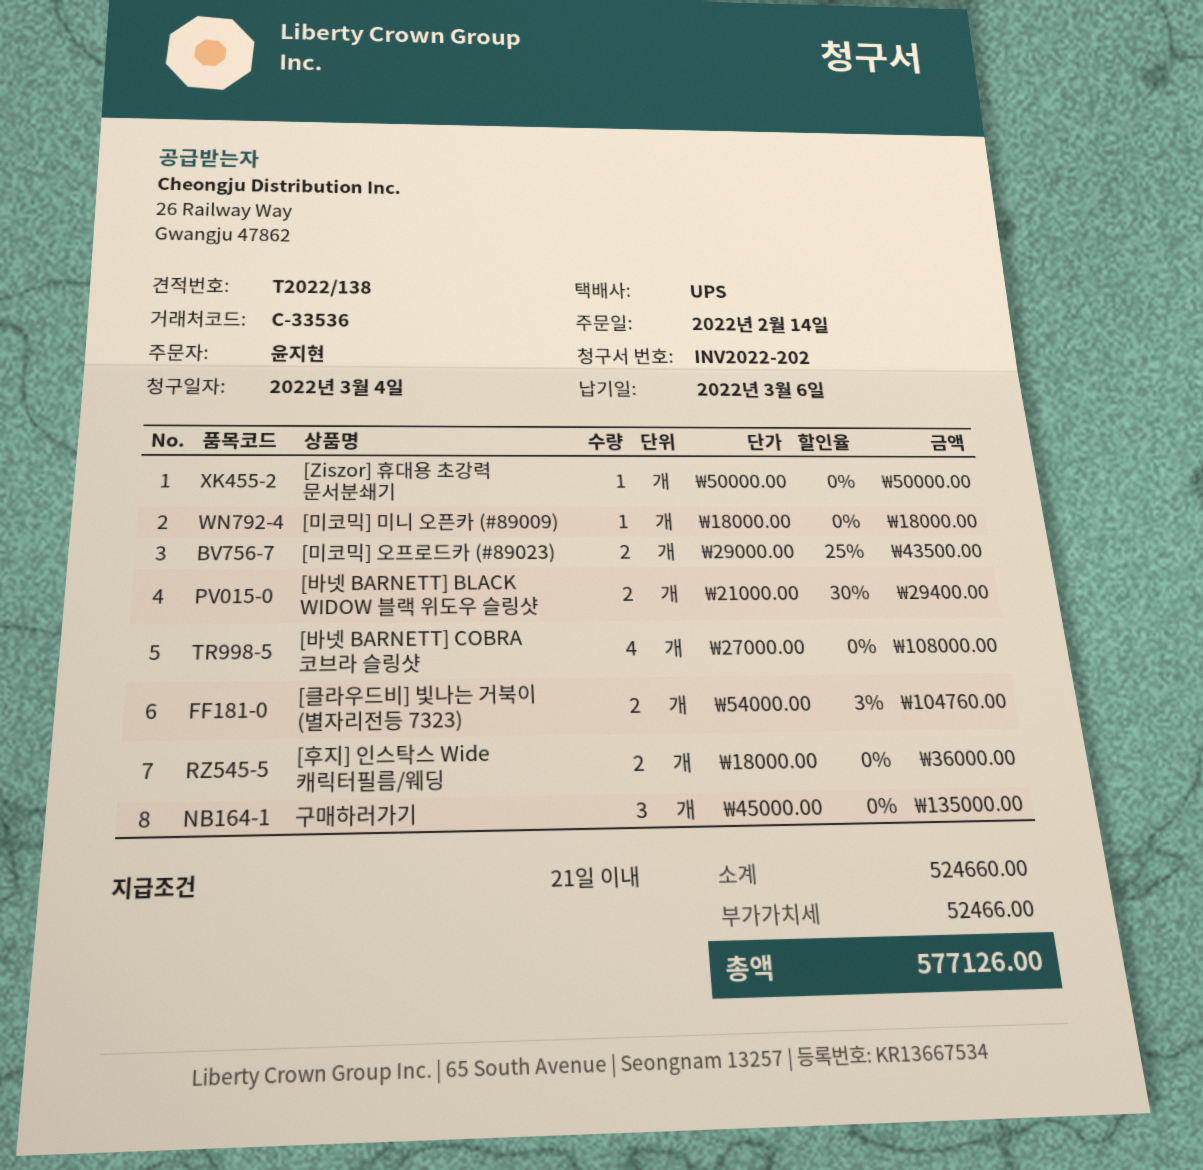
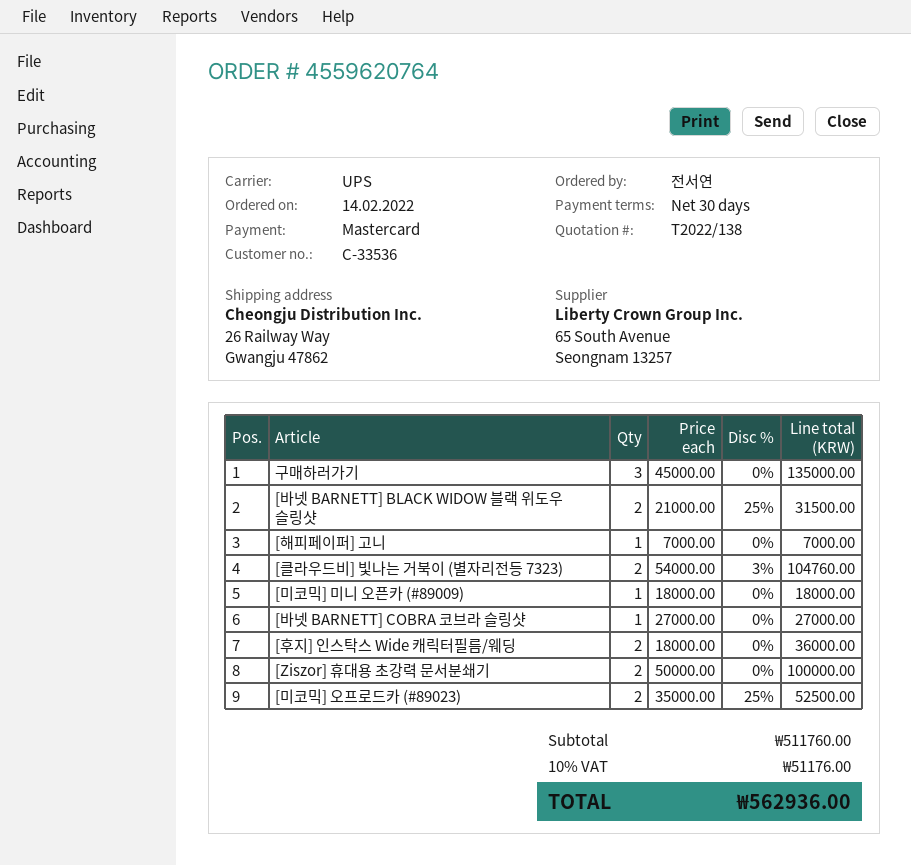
payment terms: 21 days -> 30 days
ordered by: 윤지현 -> 전서연
[Ziszor] 휴대용 초강력 문서분쇄기: 1 x 50000.00 = 50000.00 -> 2 x 50000.00 = 100000.00
[미코믹] 오프로드카 (#89023): 2 x 29000.00 - 25% = 43500.00 -> 2 x 35000.00 - 25% = 52500.00
[바넷 BARNETT] BLACK WIDOW 블랙 위도우 슬링샷: 2 x 21000.00 - 30% = 29400.00 -> 2 x 21000.00 - 25% = 31500.00
[바넷 BARNETT] COBRA 코브라 슬링샷: 4 x 27000.00 = 108000.00 -> 1 x 27000.00 = 27000.00
[해피페이퍼] 고니: none -> 1 x 7000.00 = 7000.00
subtotal: 524660.00 -> 511760.00
tax: 52466.00 -> 51176.00
total: 577126.00 -> 562936.00

